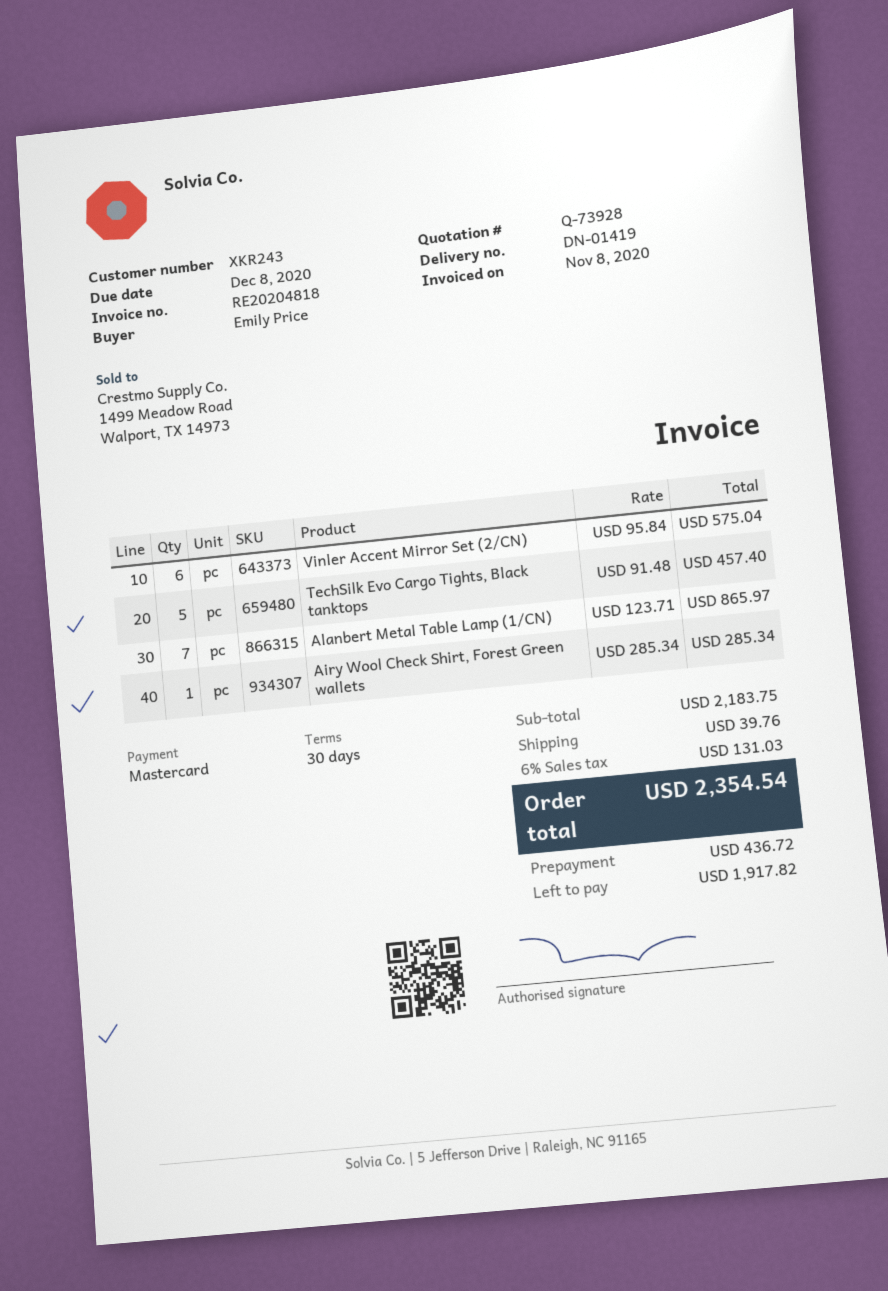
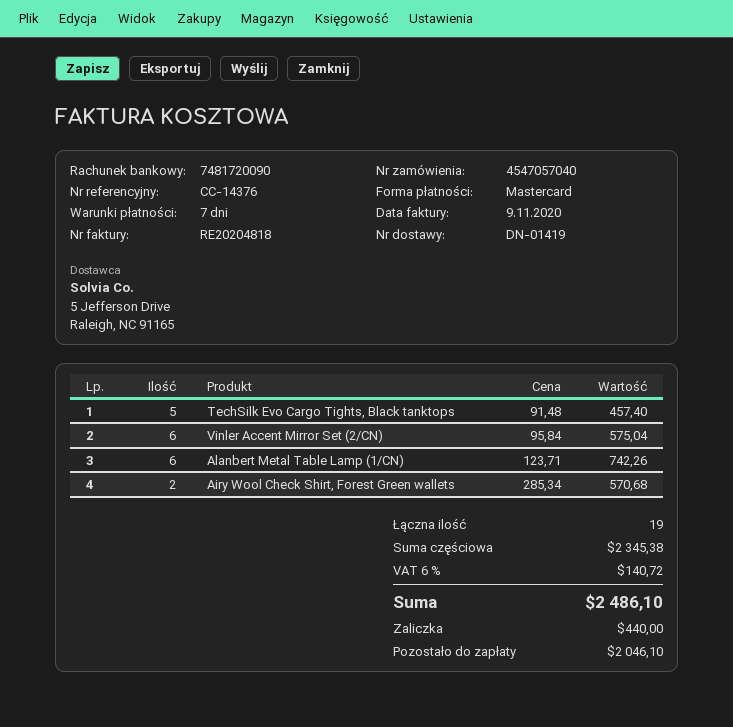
invoice date: 2020-11-08 -> 2020-11-09
payment terms: 30 days -> 7 days
Alanbert Metal Table Lamp (1/CN): 7 x 123.71 = 865.97 -> 6 x 123.71 = 742.26
Airy Wool Check Shirt, Forest Green wallets: 1 x 285.34 = 285.34 -> 2 x 285.34 = 570.68
subtotal: 2183.75 -> 2345.38
shipping: 39.76 -> none
tax: 6% = 131.03 -> 6% = 140.72
total: 2354.54 -> 2486.10
deposit: 436.72 -> 440.00
balance: 1917.82 -> 2046.10

